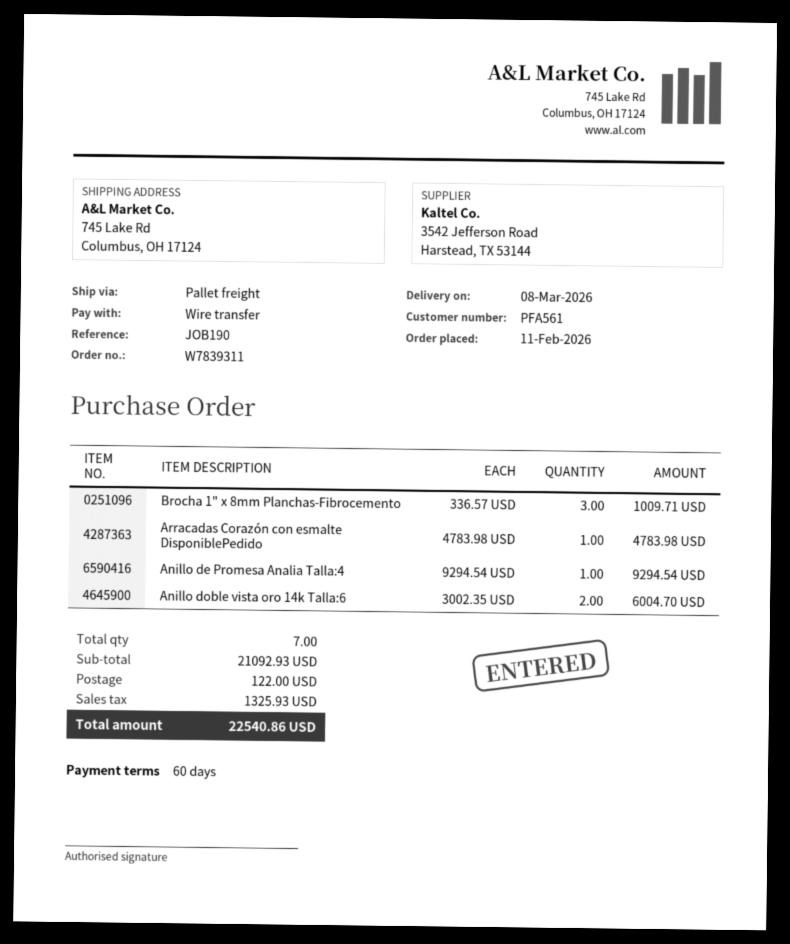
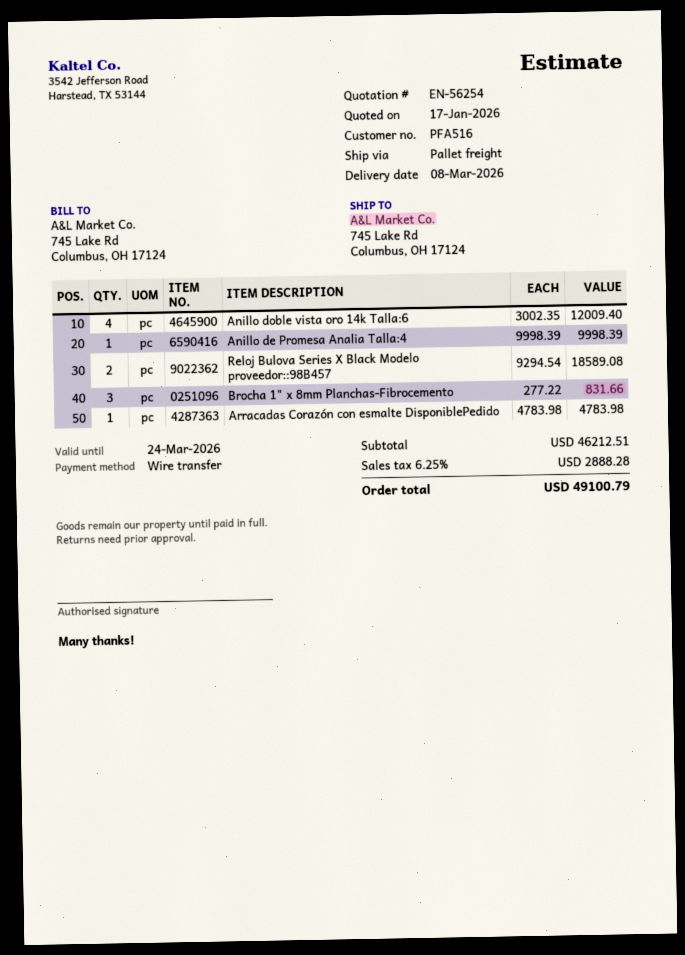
customer number: PFA561 -> PFA516
Brocha 1" x 8mm Planchas-Fibrocemento: 3 x 336.57 = 1009.71 -> 3 x 277.22 = 831.66
Anillo de Promesa Analia Talla:4: 1 x 9294.54 = 9294.54 -> 1 x 9998.39 = 9998.39
Anillo doble vista oro 14k Talla:6: 2 x 3002.35 = 6004.70 -> 4 x 3002.35 = 12009.40
Reloj Bulova Series X Black Modelo proveedor::98B457: none -> 2 x 9294.54 = 18589.08
subtotal: 21092.93 -> 46212.51
shipping: 122.00 -> none
tax: 1325.93 -> 2888.28
total: 22540.86 -> 49100.79

